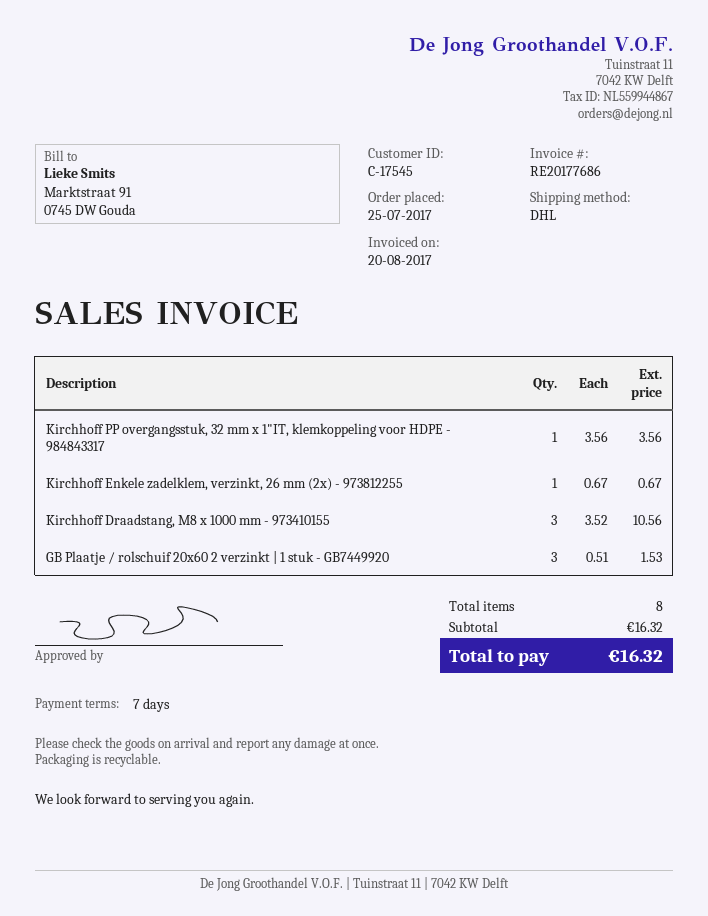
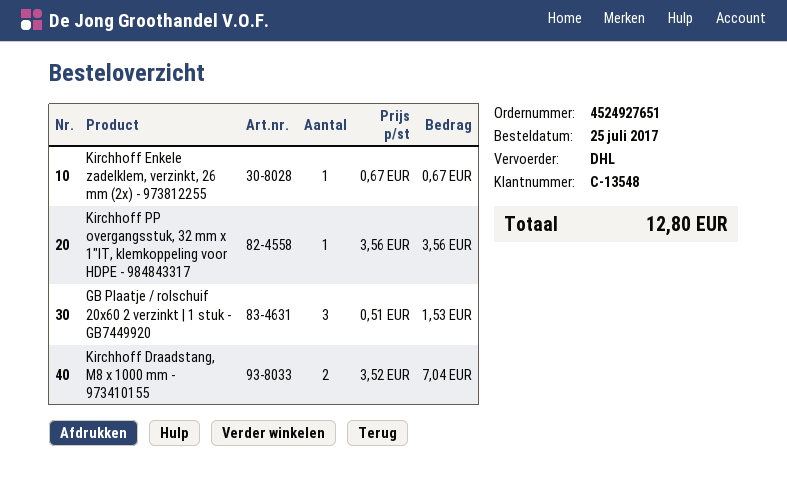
customer number: C-17545 -> C-13548
Kirchhoff Draadstang, M8 x 1000 mm - 973410155: 3 x 3.52 = 10.56 -> 2 x 3.52 = 7.04
total: 16.32 -> 12.80

